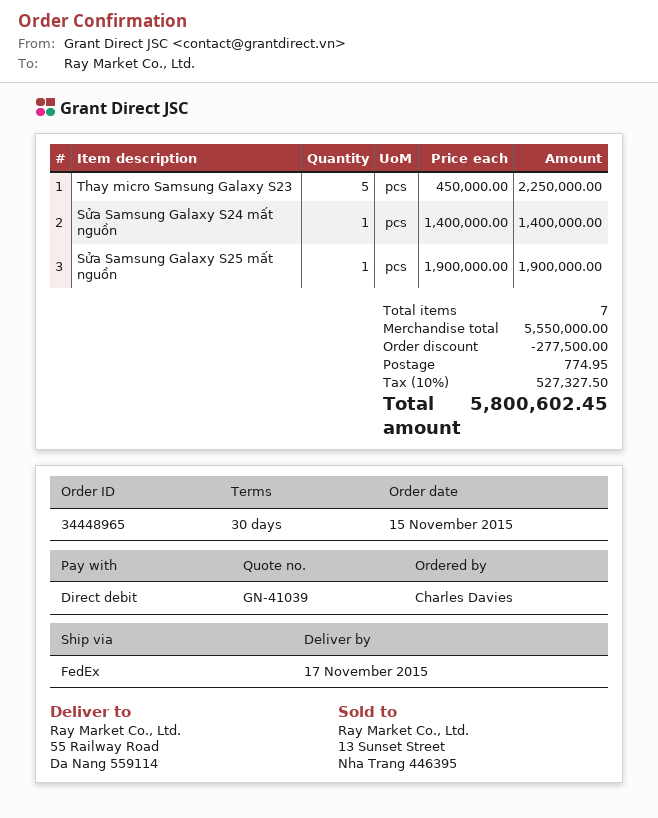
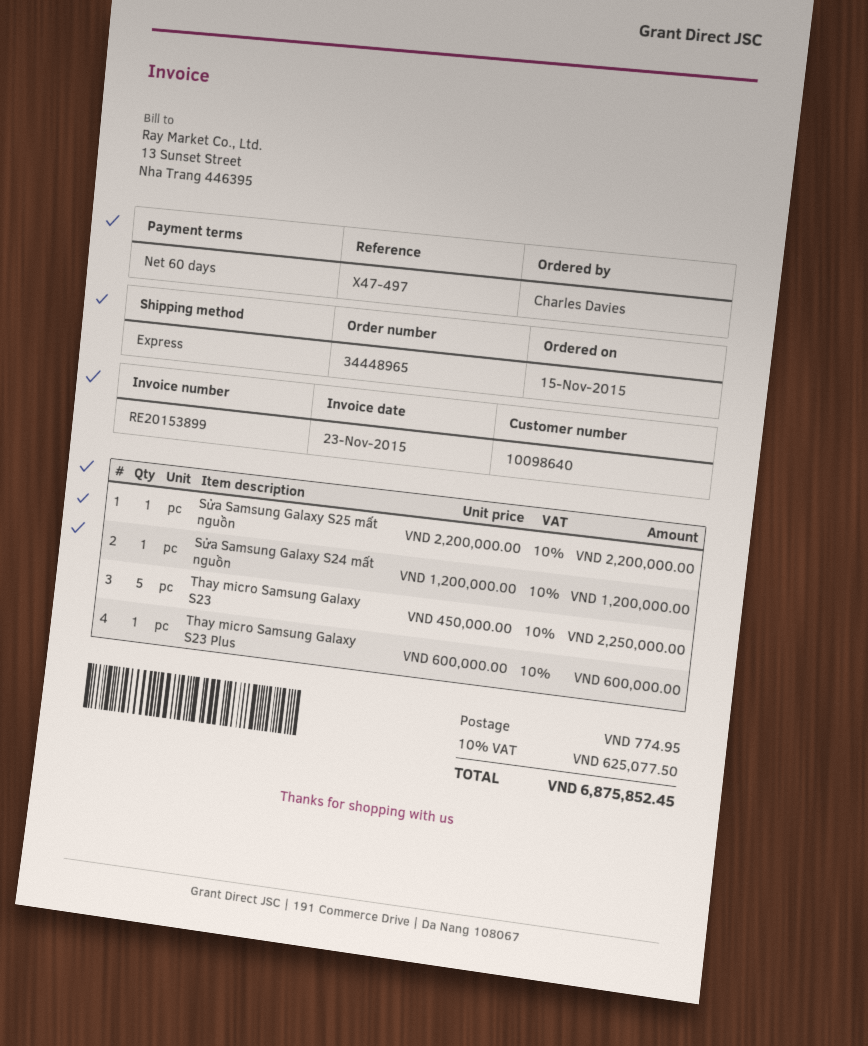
payment terms: 30 days -> 60 days
shipping method: FedEx -> express
Sửa Samsung Galaxy S24 mất nguồn: 1 x 1400000.00 = 1400000.00 -> 1 x 1200000.00 = 1200000.00
Sửa Samsung Galaxy S25 mất nguồn: 1 x 1900000.00 = 1900000.00 -> 1 x 2200000.00 = 2200000.00
Thay micro Samsung Galaxy S23 Plus: none -> 1 x 600000.00 = 600000.00
discount: 277500.00 -> none
tax: 10% = 527327.50 -> 10% = 625077.50
total: 5800602.45 -> 6875852.45

